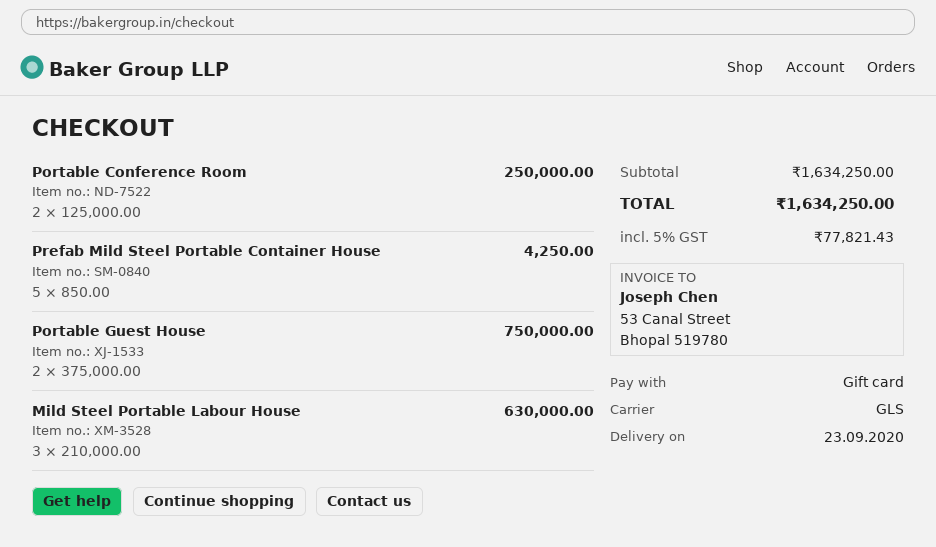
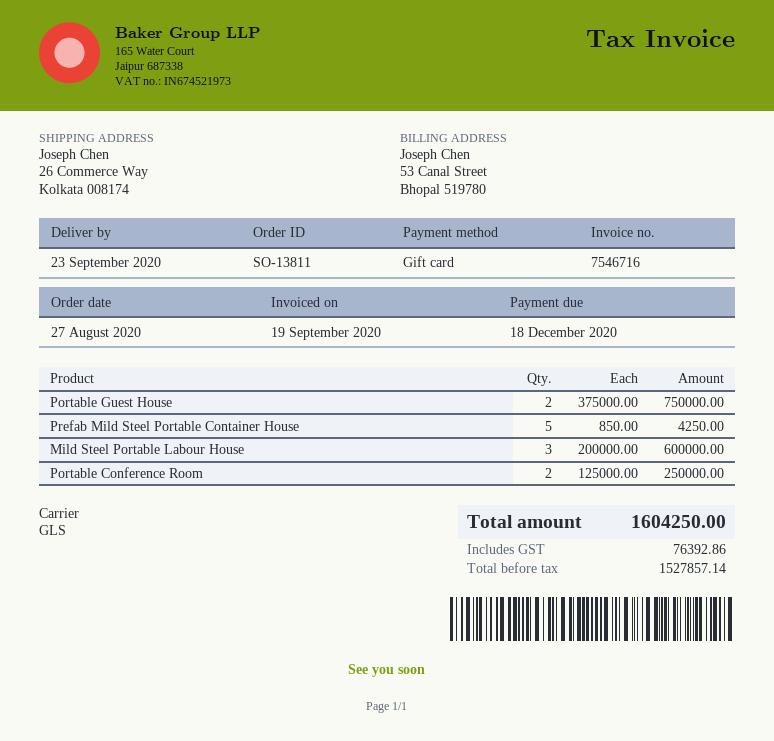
Mild Steel Portable Labour House: 3 x 210000.00 = 630000.00 -> 3 x 200000.00 = 600000.00
tax: 77821.43 -> 76392.86
total: 1634250.00 -> 1604250.00

